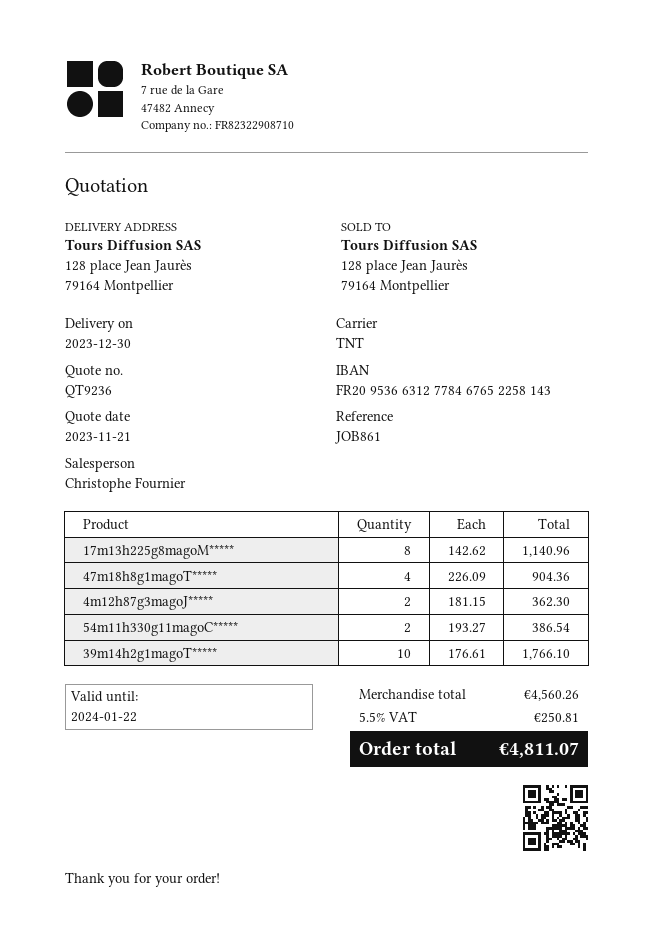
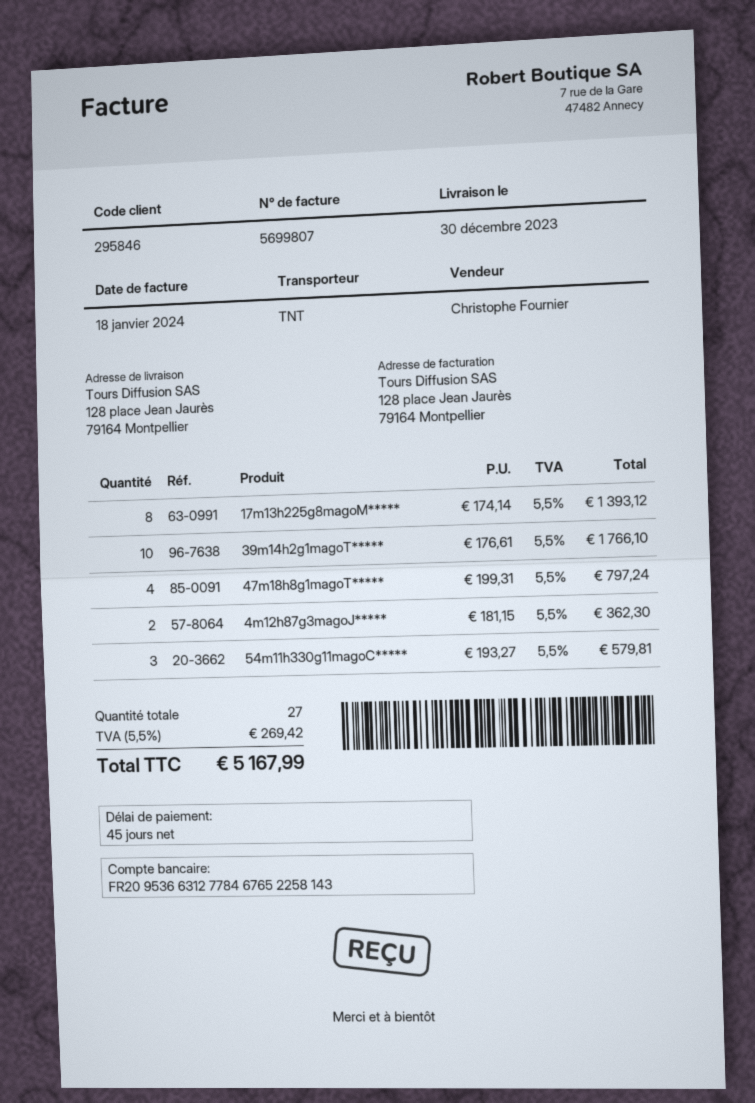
17m13h225g8magoM*****: 8 x 142.62 = 1140.96 -> 8 x 174.14 = 1393.12
47m18h8g1magoT*****: 4 x 226.09 = 904.36 -> 4 x 199.31 = 797.24
54m11h330g11magoC*****: 2 x 193.27 = 386.54 -> 3 x 193.27 = 579.81
tax: 5.5% = 250.81 -> 5.5% = 269.42
total: 4811.07 -> 5167.99

